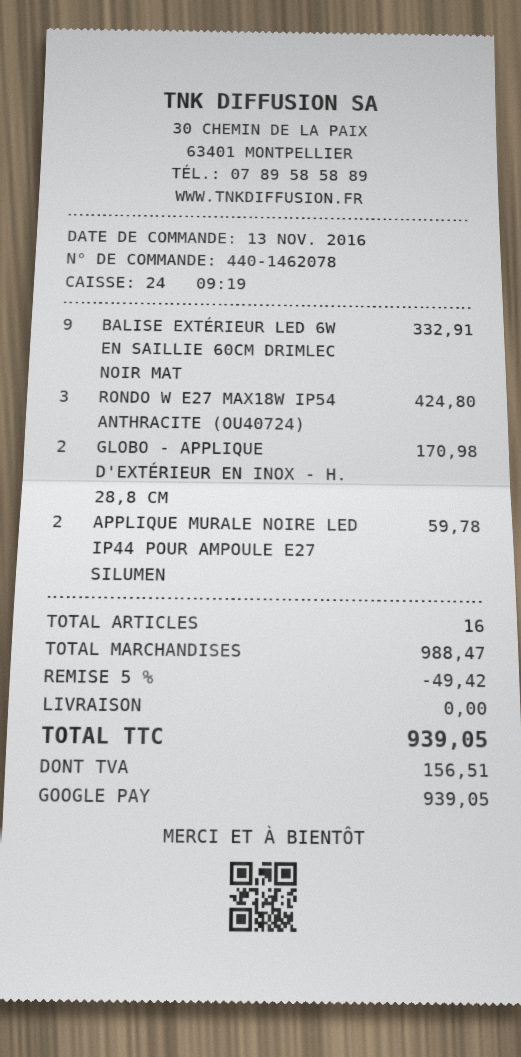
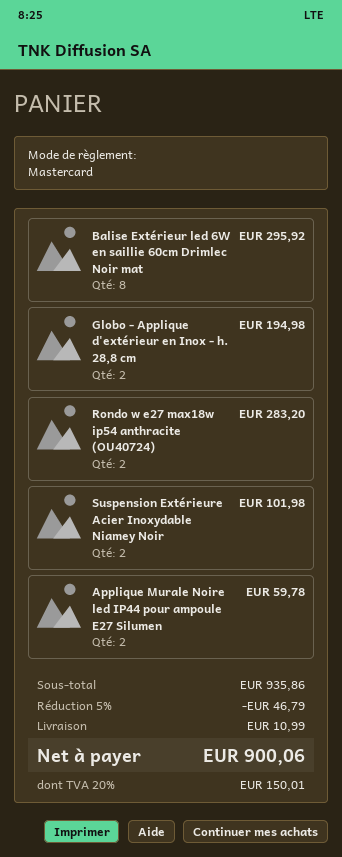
payment method: Google Pay -> Mastercard
BALISE EXTÉRIEUR LED 6W EN SAILLIE 60CM DRIMLEC NOIR MAT: 9 for 332.91 -> 8 for 295.92
RONDO W E27 MAX18W IP54 ANTHRACITE (OU40724): 3 for 424.80 -> 2 for 283.20
GLOBO - APPLIQUE D'EXTÉRIEUR EN INOX - H. 28,8 CM: 2 for 170.98 -> 2 for 194.98
Suspension Extérieure Acier Inoxydable Niamey Noir: none -> 2 for 101.98
subtotal: 988.47 -> 935.86
discount: 5% = 49.42 -> 5% = 46.79
shipping: 0.00 -> 10.99
tax: 156.51 -> 150.01
total: 939.05 -> 900.06

